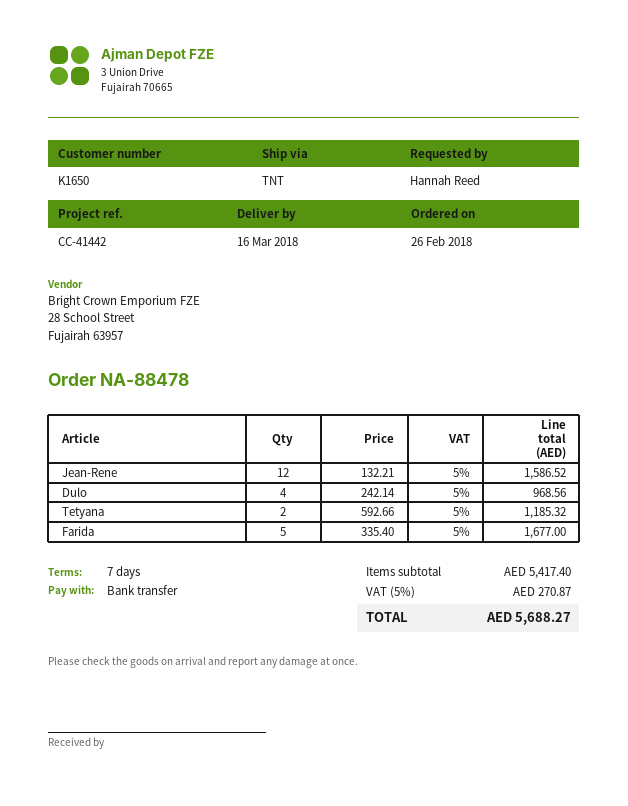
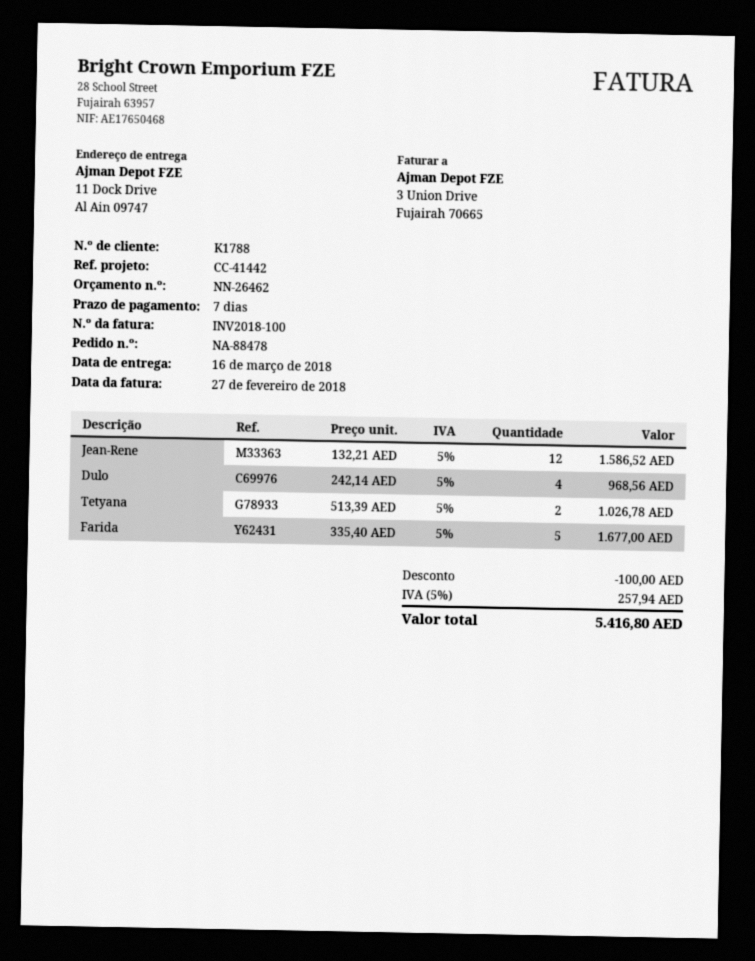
customer number: K1650 -> K1788
Tetyana: 2 x 592.66 = 1185.32 -> 2 x 513.39 = 1026.78
discount: none -> 100.00
tax: 5% = 270.87 -> 5% = 257.94
total: 5688.27 -> 5416.80

